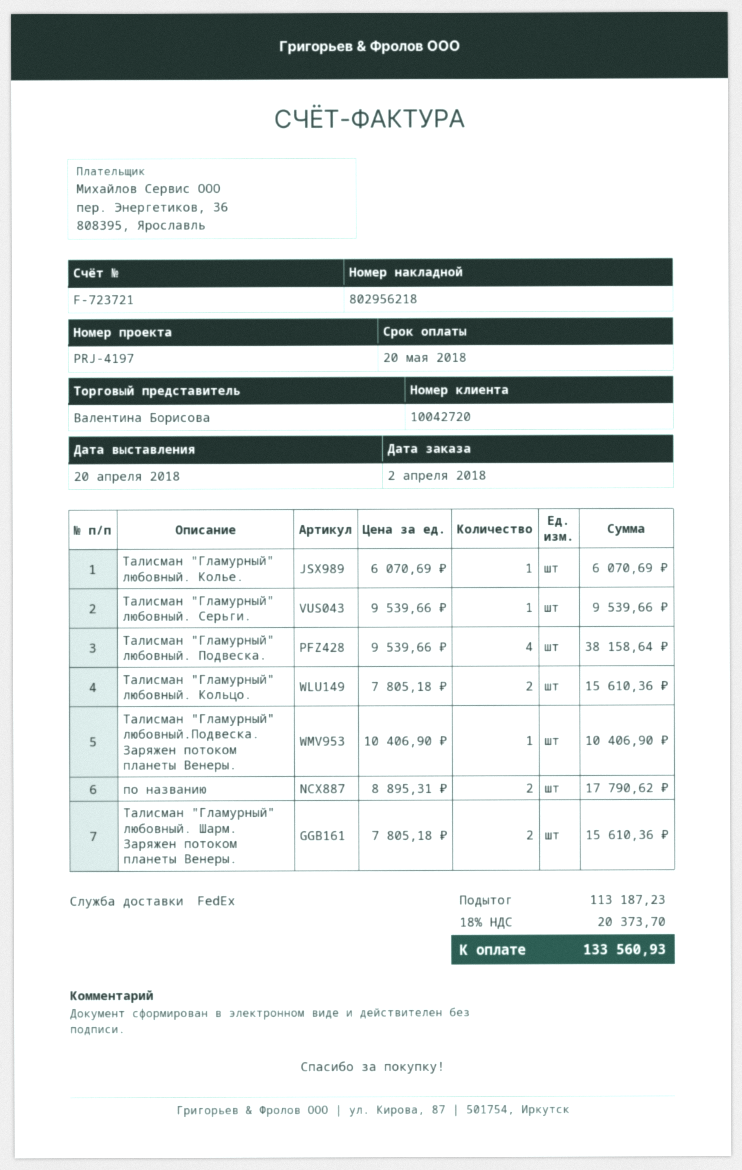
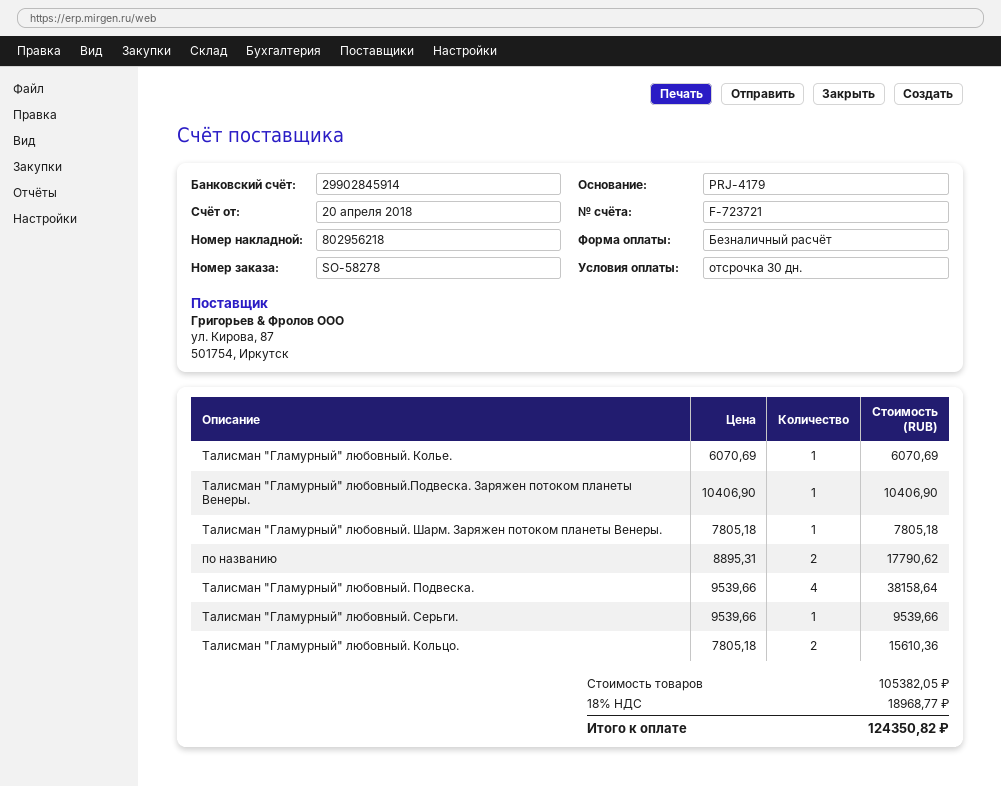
reference: PRJ-4197 -> PRJ-4179
Талисман "Гламурный" любовный. Шарм. Заряжен потоком планеты Венеры.: 2 x 7805.18 = 15610.36 -> 1 x 7805.18 = 7805.18
subtotal: 113187.23 -> 105382.05
tax: 18% = 20373.70 -> 18% = 18968.77
total: 133560.93 -> 124350.82

